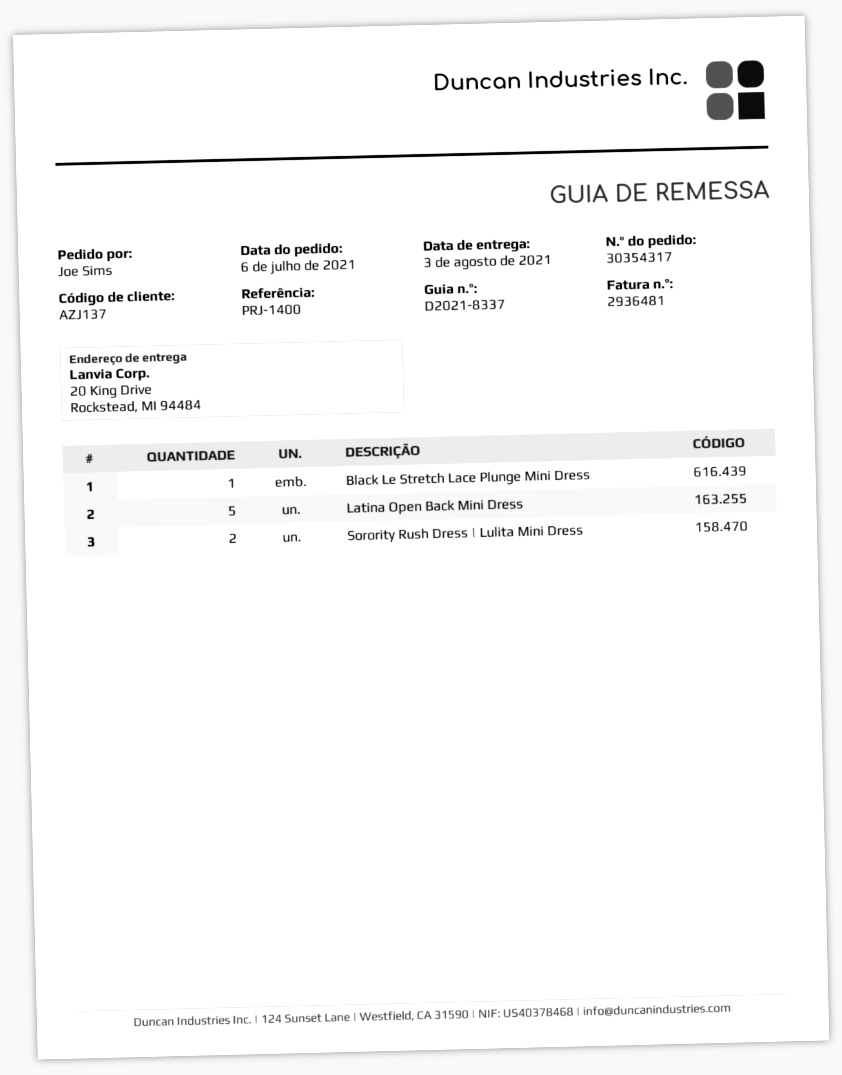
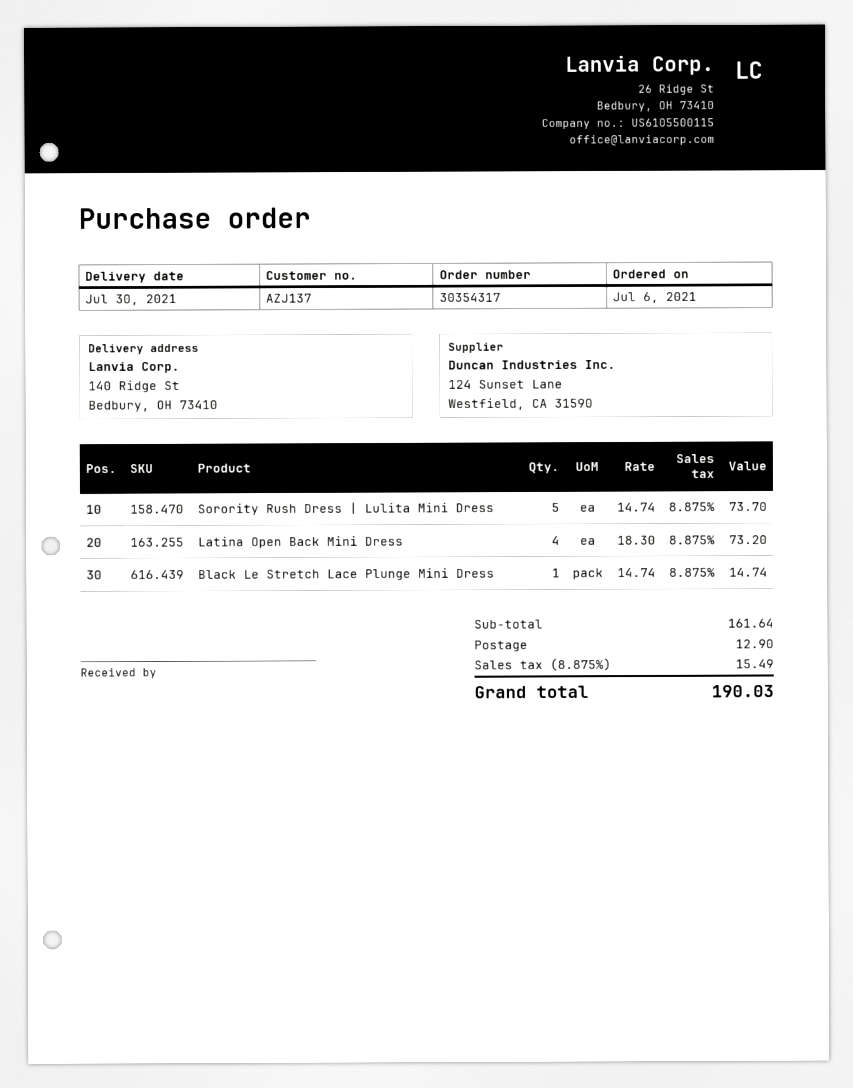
delivery date: 2021-08-03 -> 2021-07-30
ship to: 20 King Drive, Rockstead, MI 94484 -> 140 Ridge St, Bedbury, OH 73410
Latina Open Back Mini Dress: 5 -> 4
Sorority Rush Dress | Lulita Mini Dress: 2 -> 5

